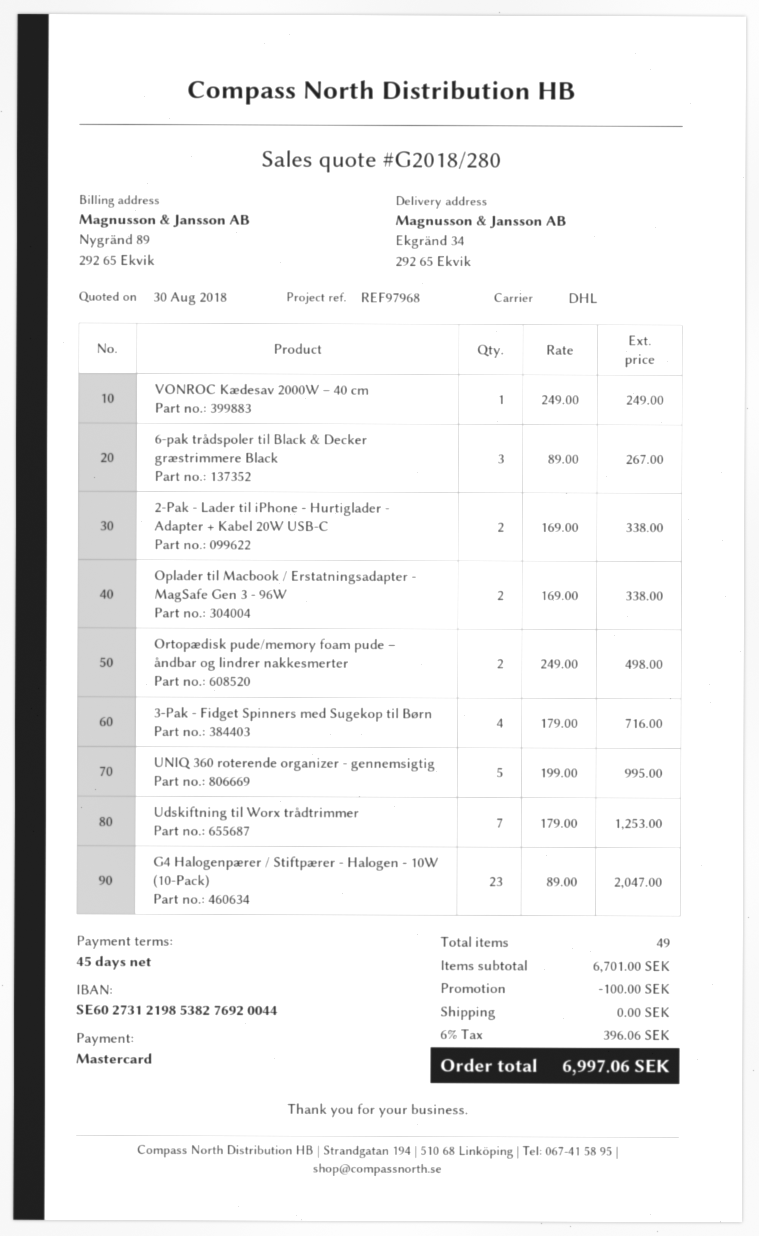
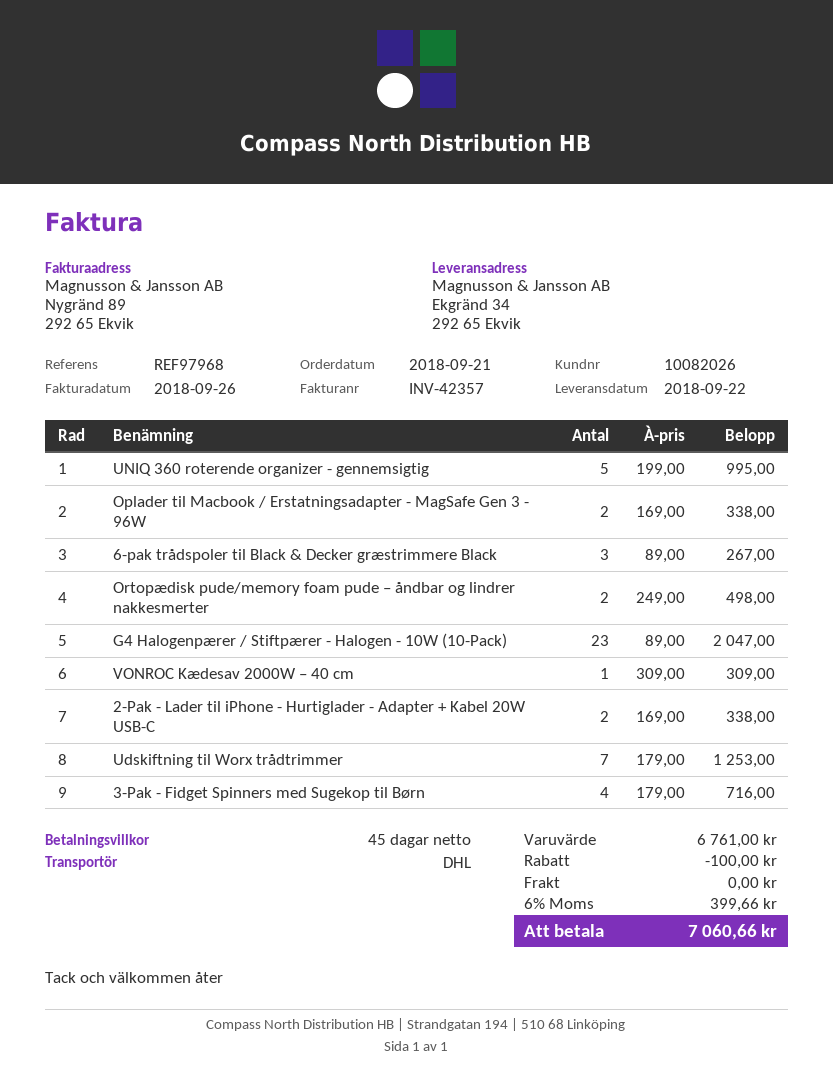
VONROC Kædesav 2000W – 40 cm: 1 x 249.00 = 249.00 -> 1 x 309.00 = 309.00
subtotal: 6701.00 -> 6761.00
tax: 6% = 396.06 -> 6% = 399.66
total: 6997.06 -> 7060.66

